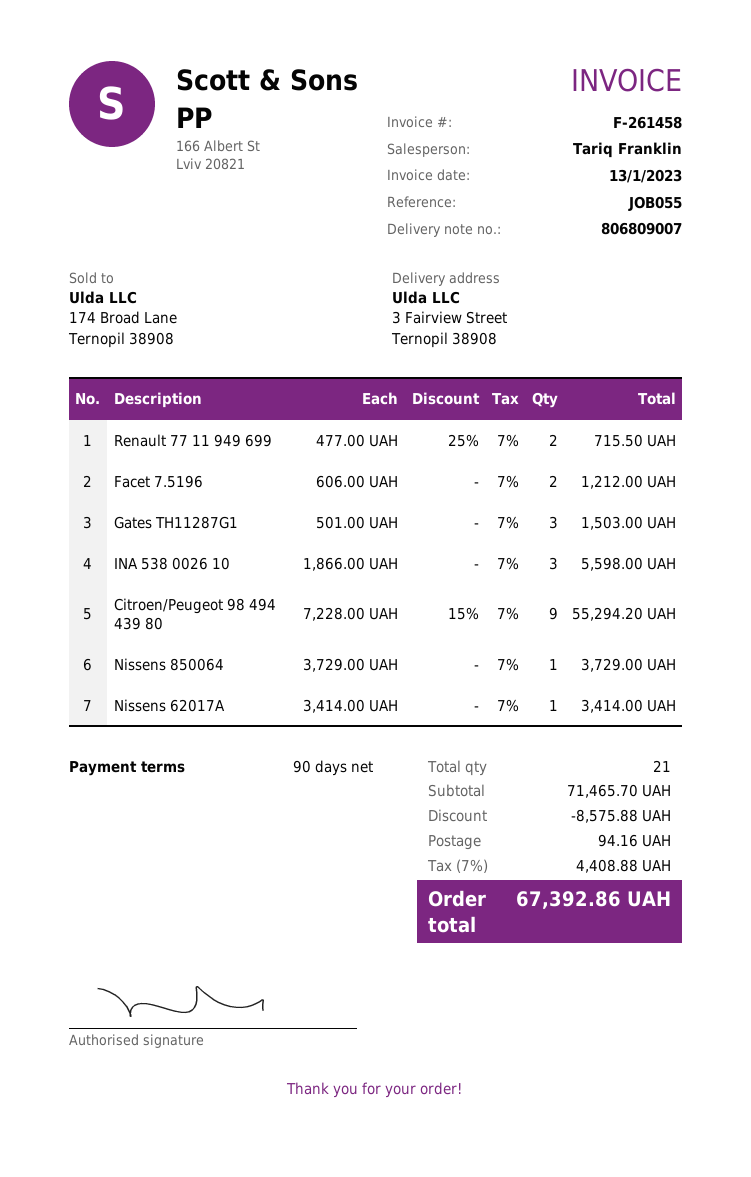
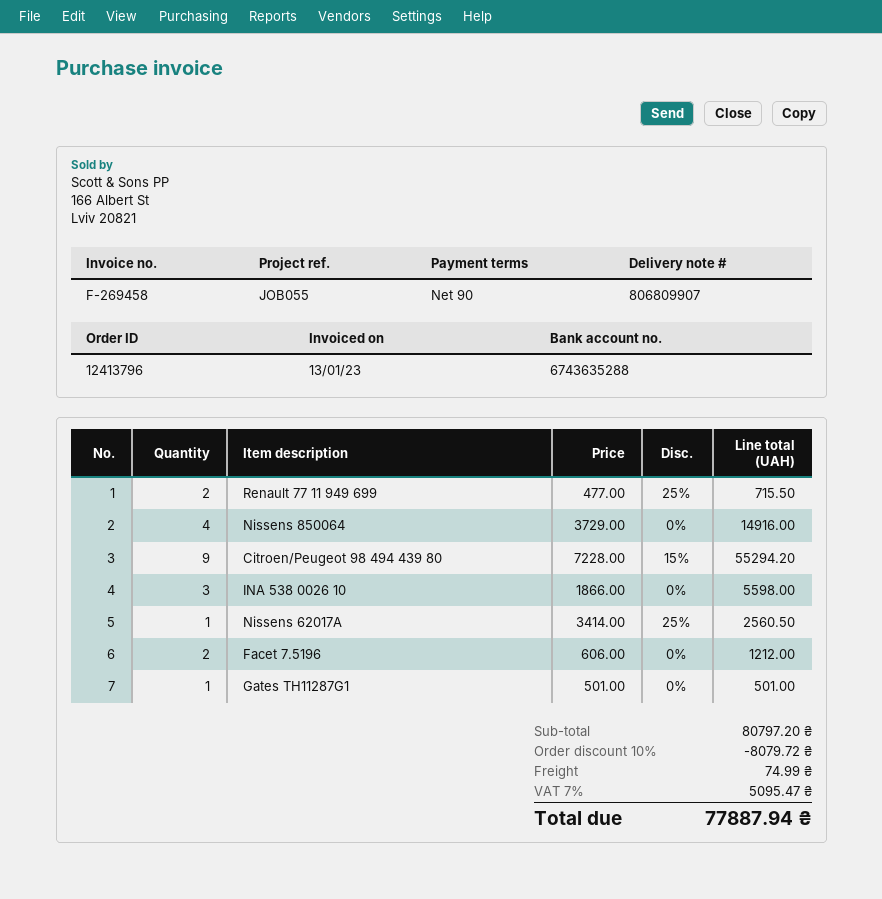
delivery note number: 806809007 -> 806809907
invoice number: F-261458 -> F-269458
Gates TH11287G1: 3 x 501.00 = 1503.00 -> 1 x 501.00 = 501.00
Nissens 850064: 1 x 3729.00 = 3729.00 -> 4 x 3729.00 = 14916.00
Nissens 62017A: 1 x 3414.00 = 3414.00 -> 1 x 3414.00 - 25% = 2560.50
subtotal: 71465.70 -> 80797.20
discount: 8575.88 -> 8079.72
shipping: 94.16 -> 74.99
tax: 7% = 4408.88 -> 7% = 5095.47
total: 67392.86 -> 77887.94

